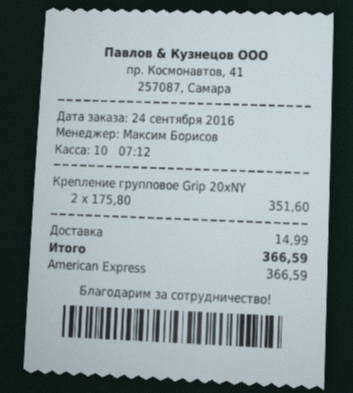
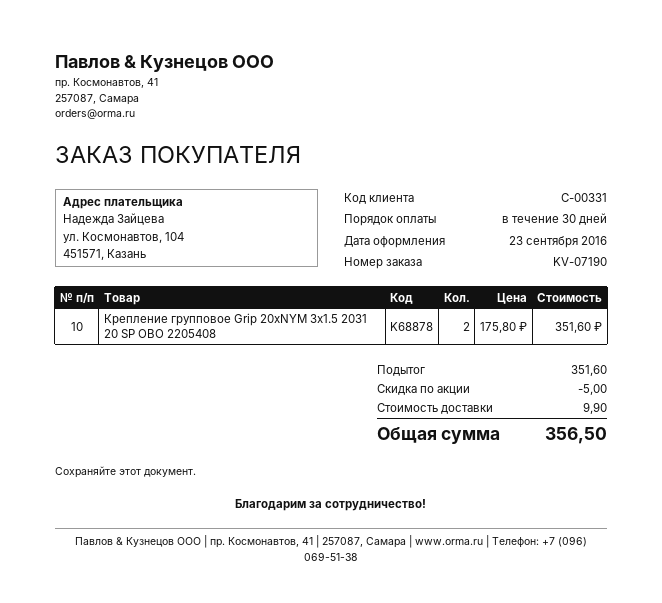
order date: 2016-09-24 -> 2016-09-23
discount: none -> 5.00
shipping: 14.99 -> 9.90
total: 366.59 -> 356.50

